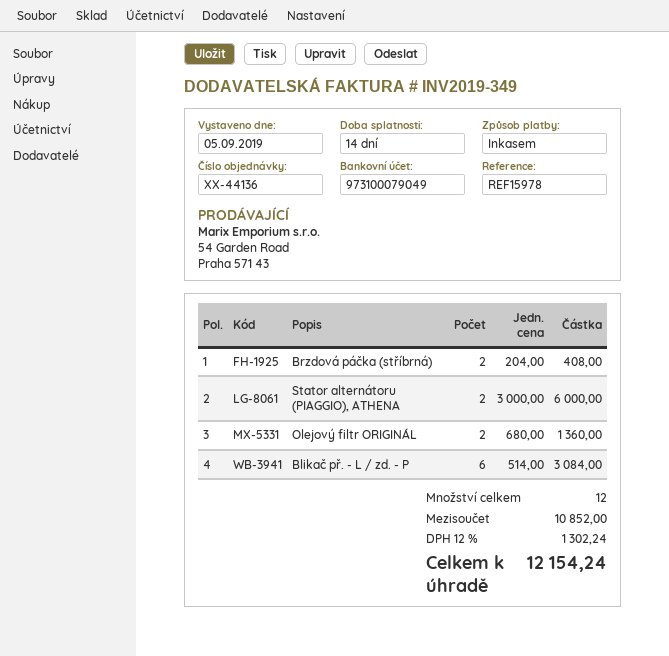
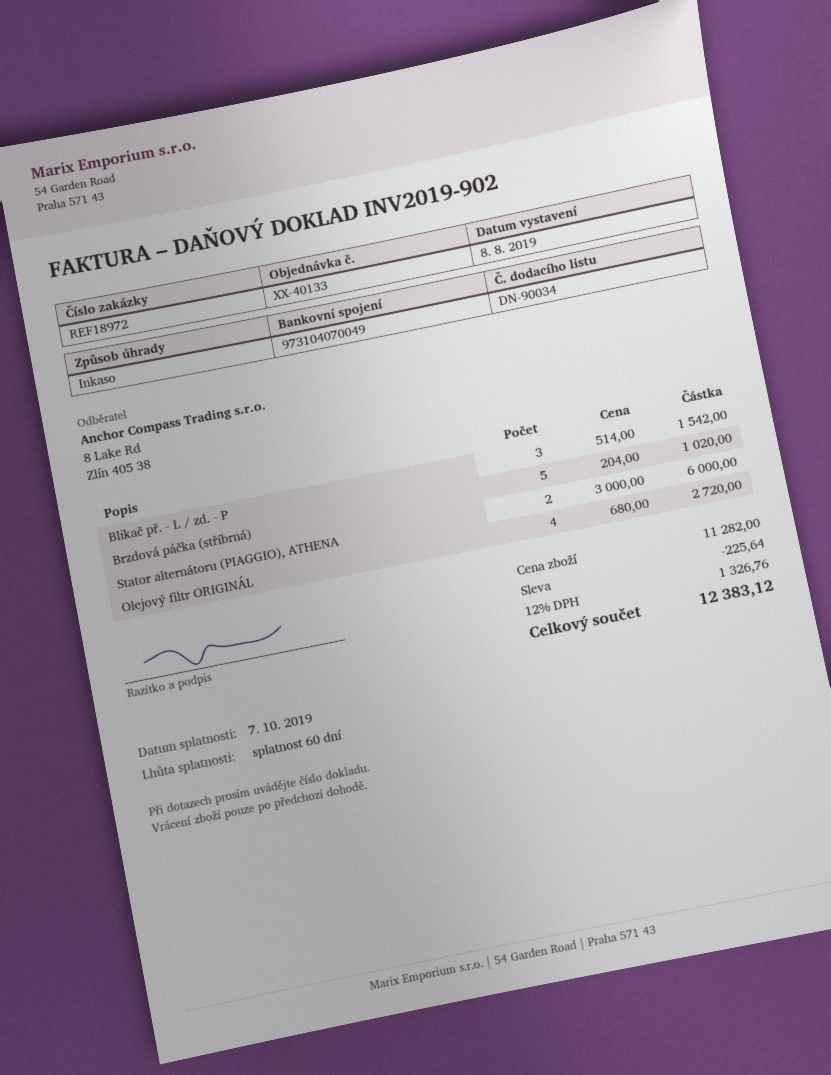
order number: XX-44136 -> XX-40133
invoice number: INV2019-349 -> INV2019-902
invoice date: 2019-09-05 -> 2019-08-08
payment terms: 14 days -> 60 days
reference: REF15978 -> REF18972
bank account: 973100079049 -> 973104070049
Brzdová páčka (stříbrná): 2 x 204.00 = 408.00 -> 5 x 204.00 = 1020.00
Olejový filtr ORIGINÁL: 2 x 680.00 = 1360.00 -> 4 x 680.00 = 2720.00
Blikač př. - L / zd. - P: 6 x 514.00 = 3084.00 -> 3 x 514.00 = 1542.00
subtotal: 10852.00 -> 11282.00
discount: none -> 225.64
tax: 12% = 1302.24 -> 12% = 1326.76
total: 12154.24 -> 12383.12

